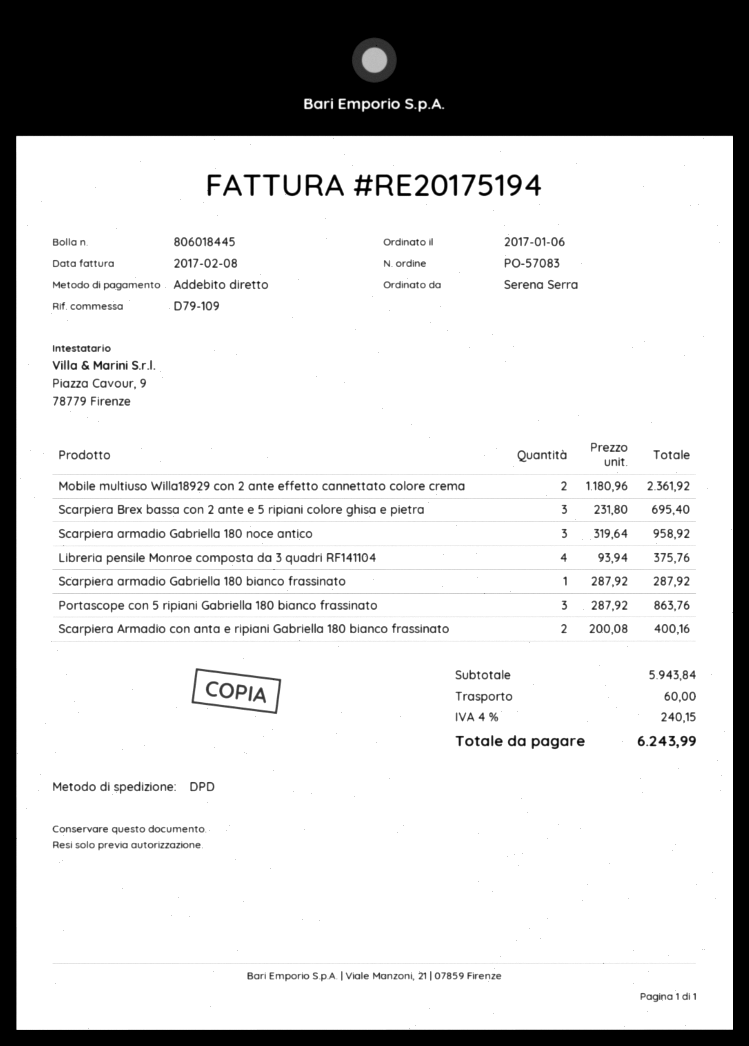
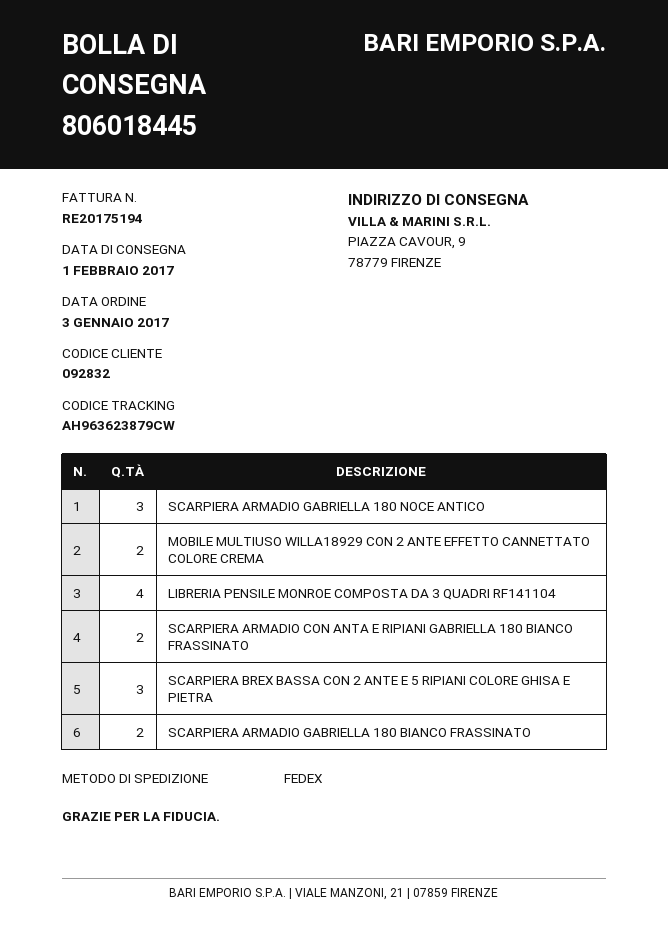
order date: 2017-01-06 -> 2017-01-03
shipping method: DPD -> FedEx
Scarpiera armadio Gabriella 180 bianco frassinato: 1 -> 2
Portascope con 5 ripiani Gabriella 180 bianco frassinato: 3 -> none

